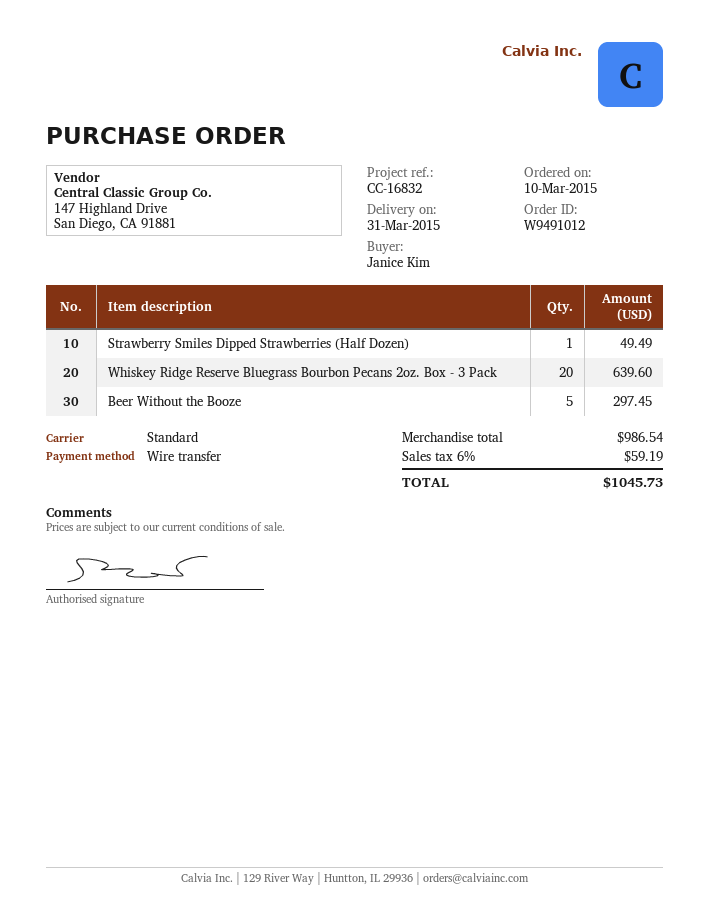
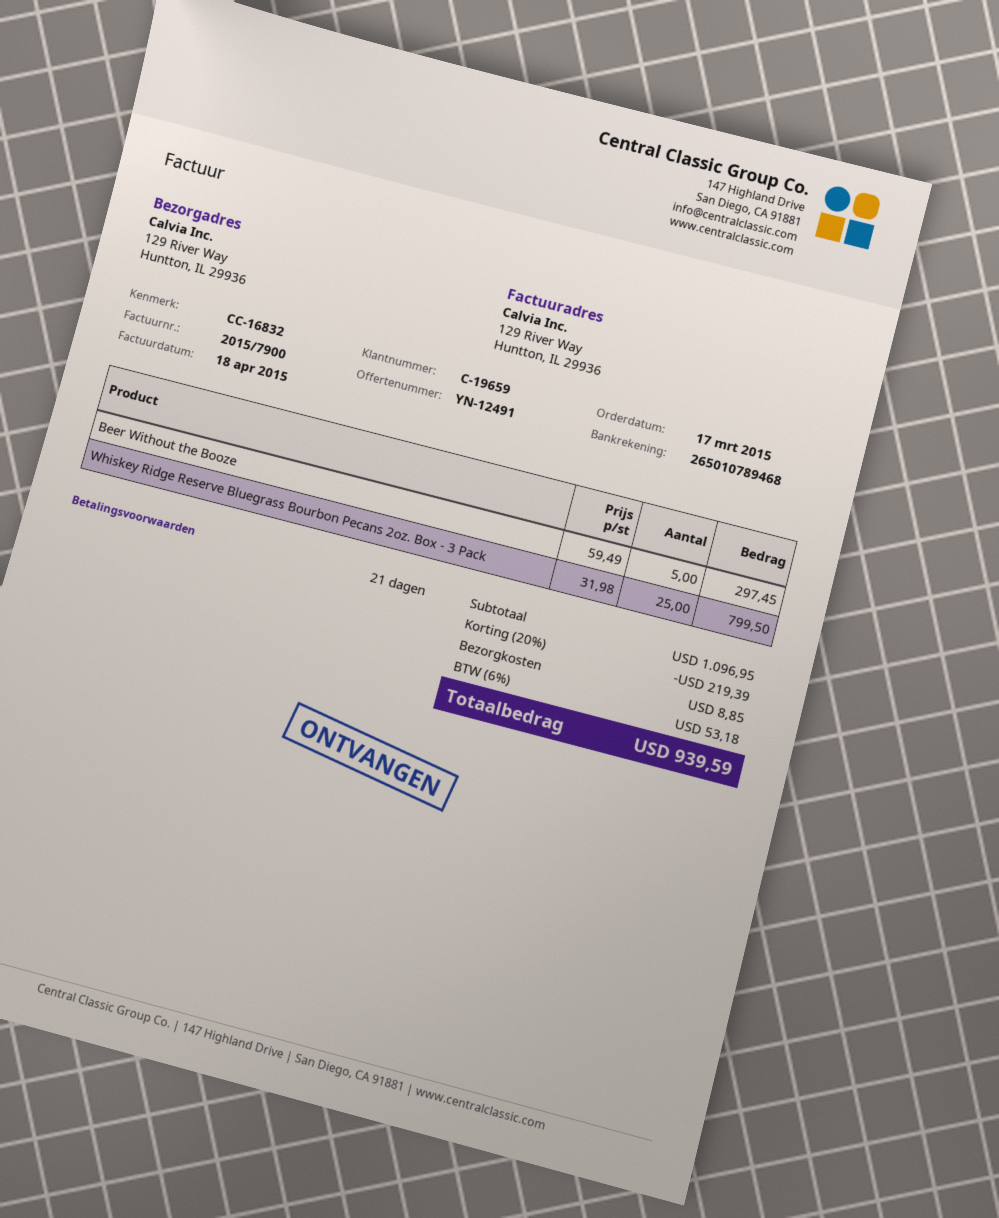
order date: 2015-03-10 -> 2015-03-17
Strawberry Smiles Dipped Strawberries (Half Dozen): 1 for 49.49 -> none
Whiskey Ridge Reserve Bluegrass Bourbon Pecans 2oz. Box - 3 Pack: 20 for 639.60 -> 25 for 799.50
subtotal: 986.54 -> 1096.95
discount: none -> 20% = 219.39
shipping: none -> 8.85
tax: 6% = 59.19 -> 6% = 53.18
total: 1045.73 -> 939.59

